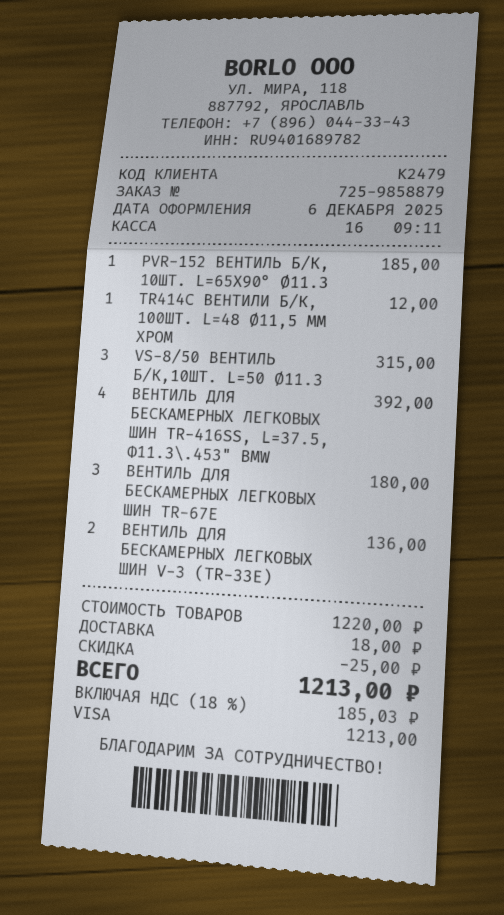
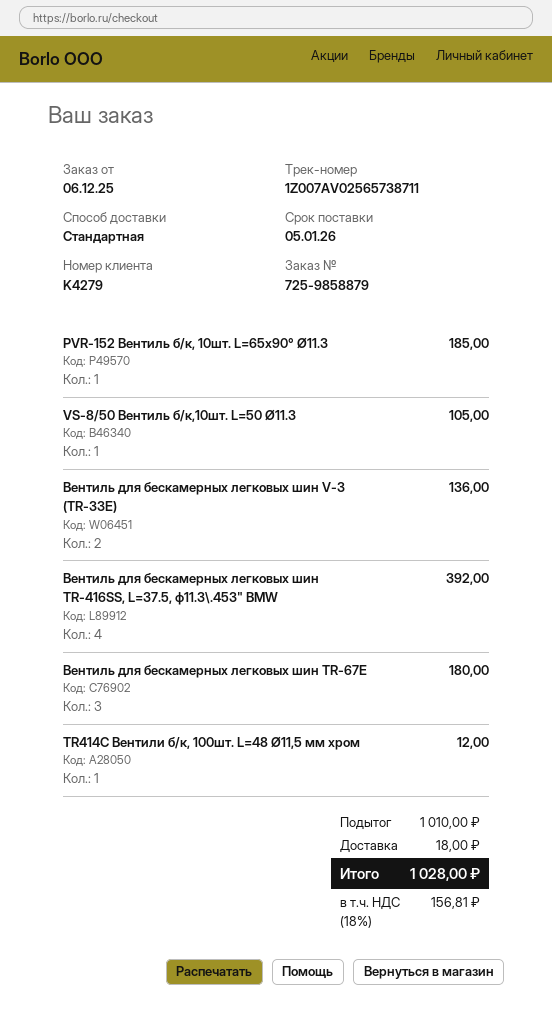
customer number: K2479 -> K4279
VS-8/50 ВЕНТИЛЬ Б/К,10ШТ. L=50 Ø11.3: 3 for 315.00 -> 1 for 105.00
subtotal: 1220.00 -> 1010.00
discount: 25.00 -> none
tax: 18% = 185.03 -> 18% = 156.81
total: 1213.00 -> 1028.00

